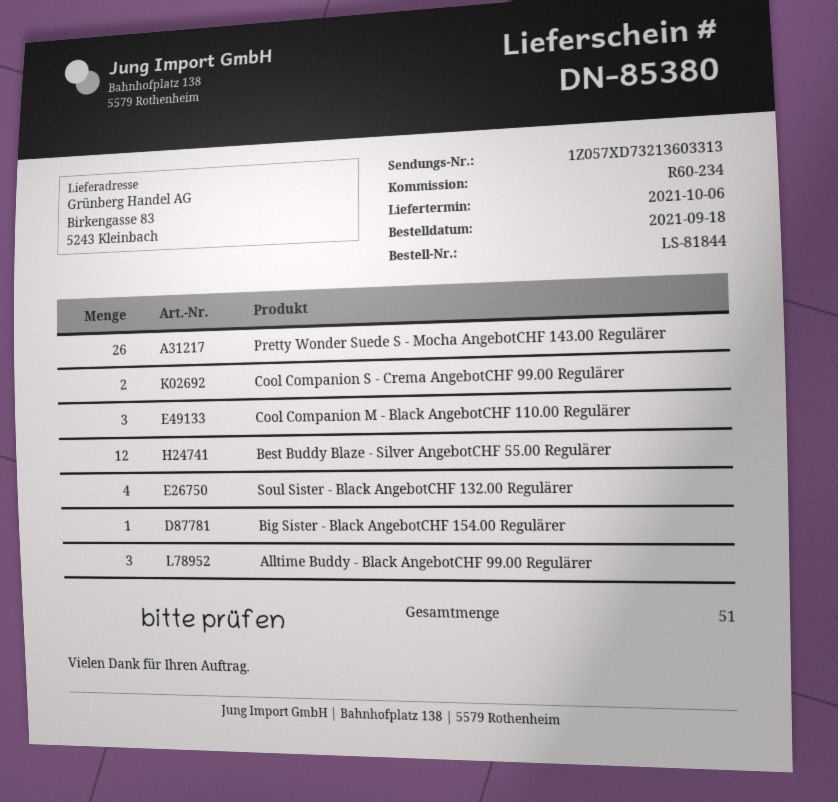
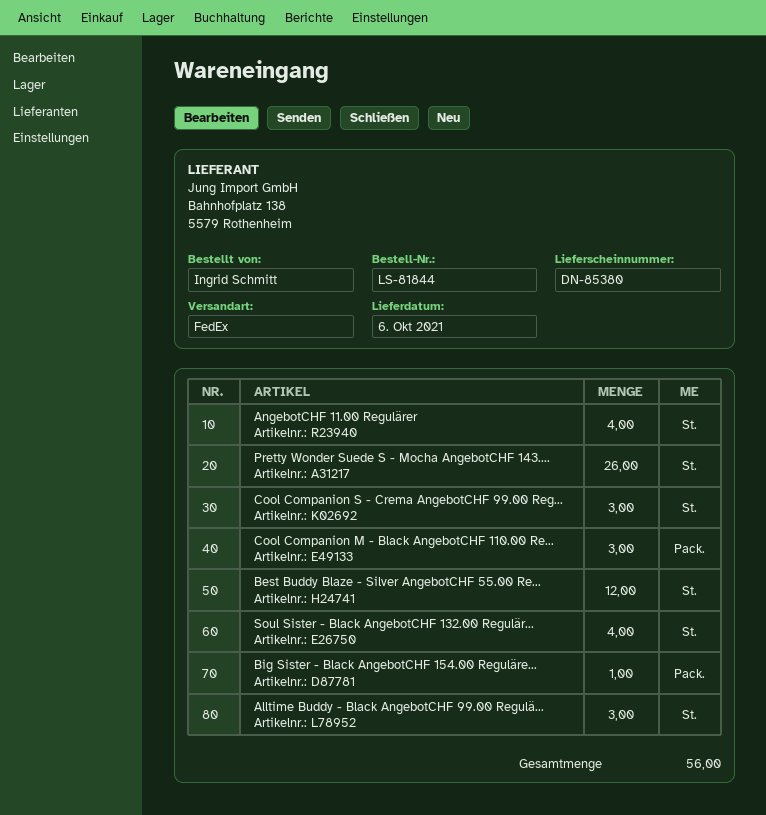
Cool Companion S - Crema AngebotCHF 99.00 Regulärer: 2 -> 3
AngebotCHF 11.00 Regulärer: none -> 4
total quantity: 51 -> 56

